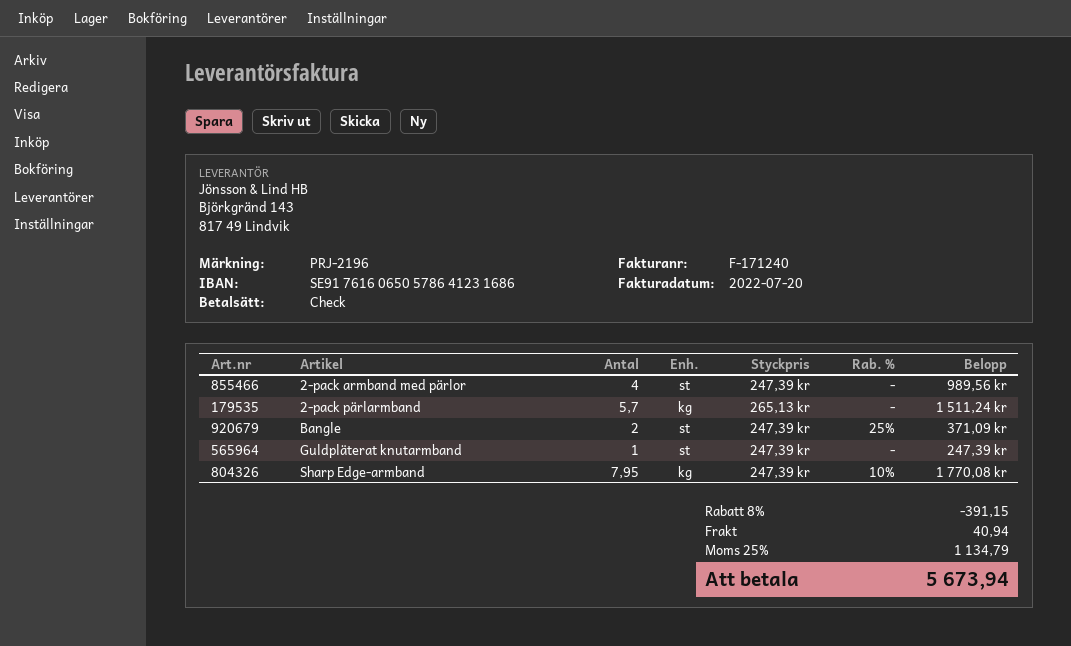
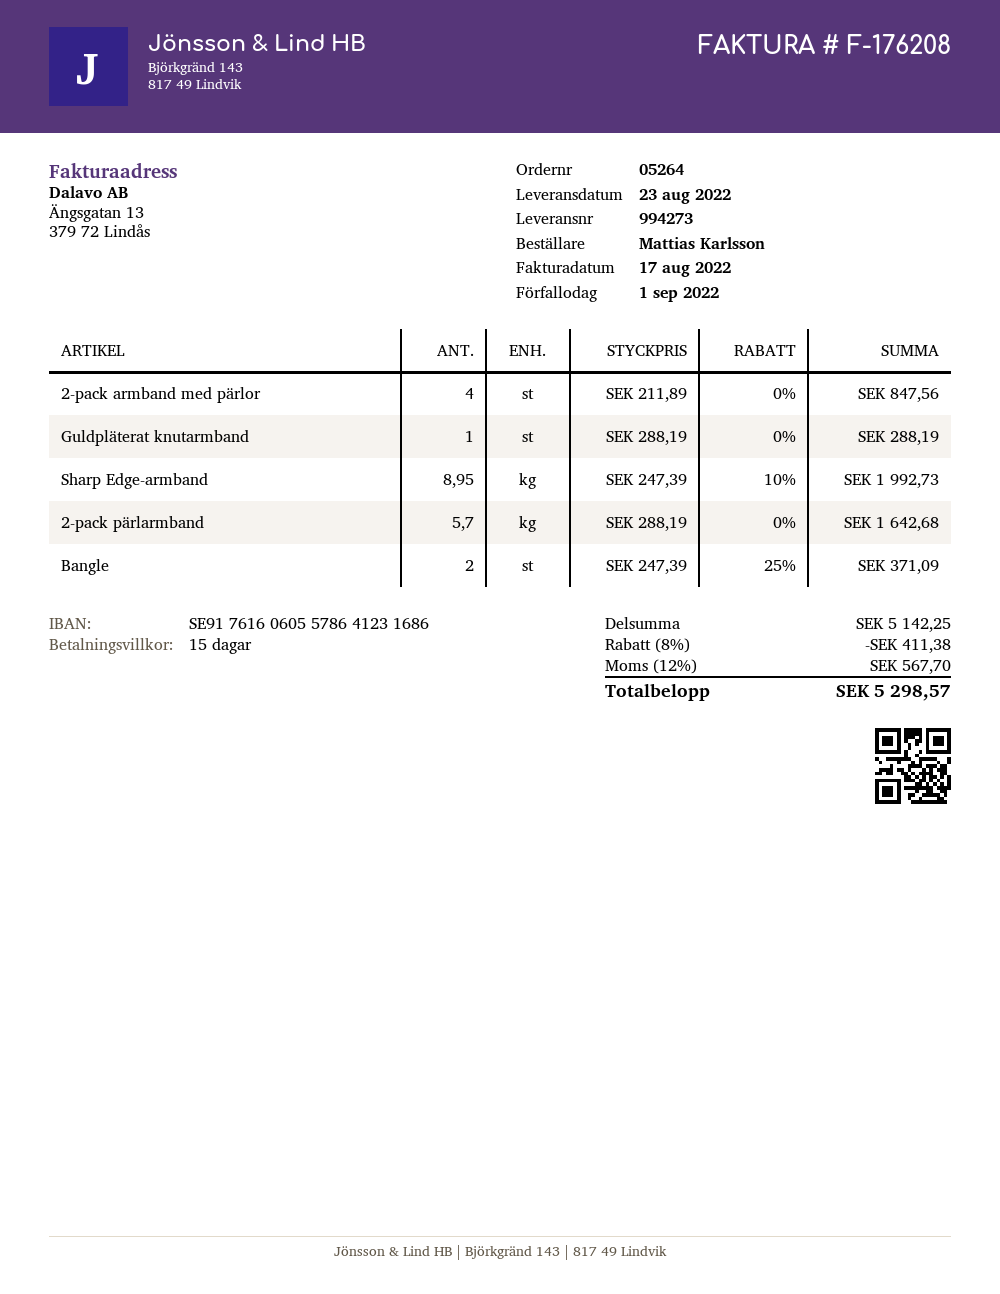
invoice number: F-171240 -> F-176208
invoice date: 2022-07-20 -> 2022-08-17
bank account: SE9176160650578641231686 -> SE9176160605578641231686
2-pack armband med pärlor: 4 x 247.39 = 989.56 -> 4 x 211.89 = 847.56
2-pack pärlarmband: 5.7 x 265.13 = 1511.24 -> 5.7 x 288.19 = 1642.68
Guldpläterat knutarmband: 1 x 247.39 = 247.39 -> 1 x 288.19 = 288.19
Sharp Edge-armband: 7.95 x 247.39 - 10% = 1770.08 -> 8.95 x 247.39 - 10% = 1992.73
discount: 8% = 391.15 -> 8% = 411.38
shipping: 40.94 -> none
tax: 25% = 1134.79 -> 12% = 567.70
total: 5673.94 -> 5298.57

